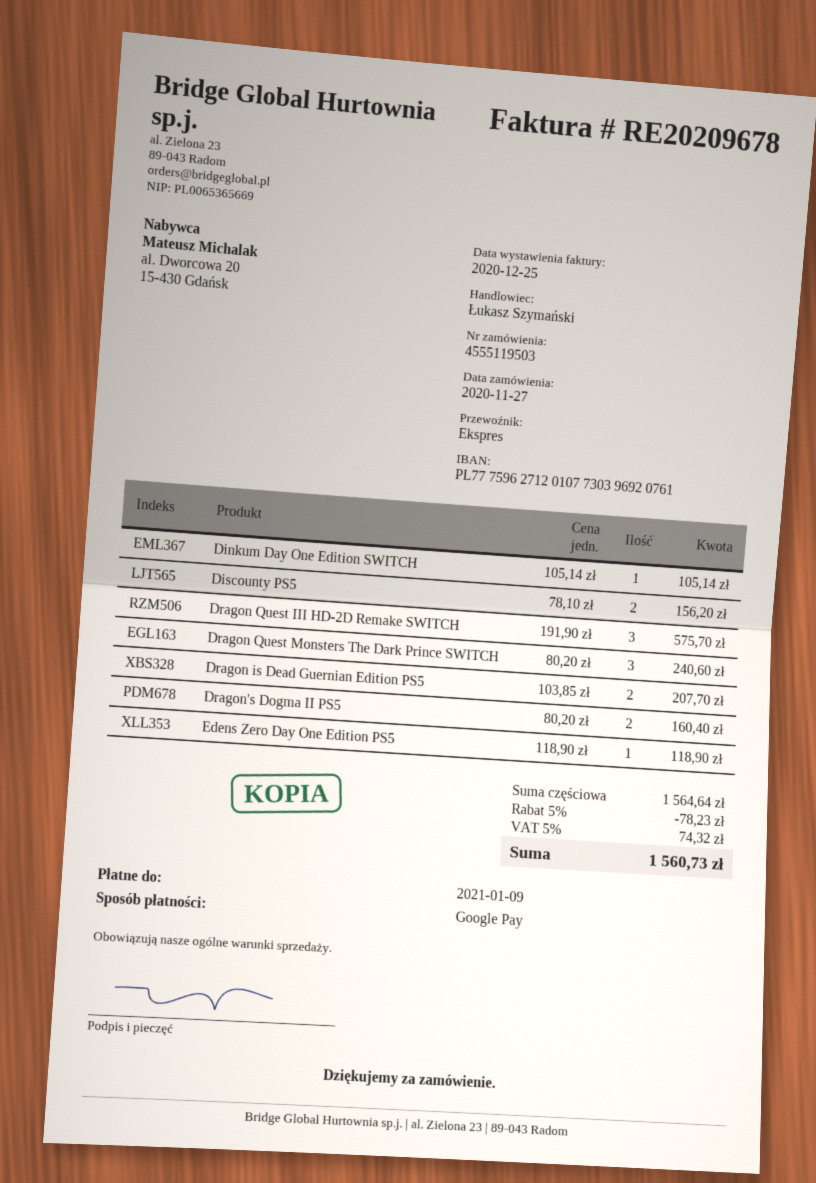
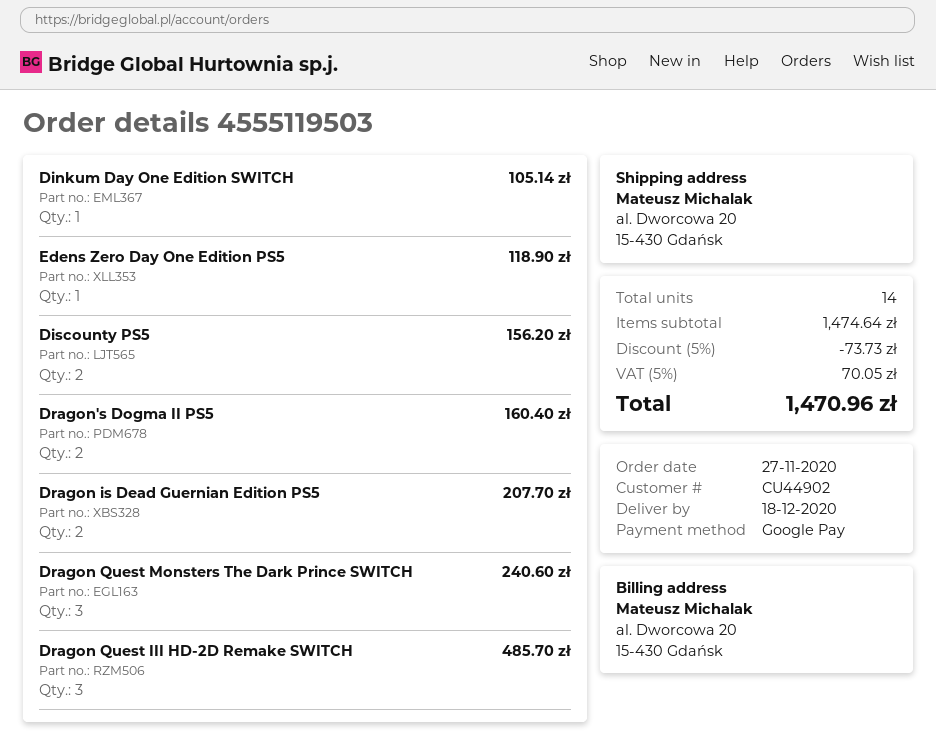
Dragon Quest III HD-2D Remake SWITCH: 3 for 575.70 -> 3 for 485.70
subtotal: 1564.64 -> 1474.64
discount: 5% = 78.23 -> 5% = 73.73
tax: 5% = 74.32 -> 5% = 70.05
total: 1560.73 -> 1470.96

